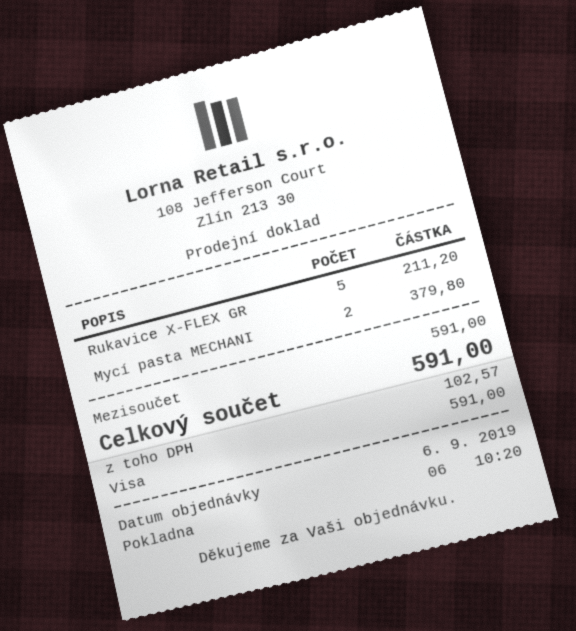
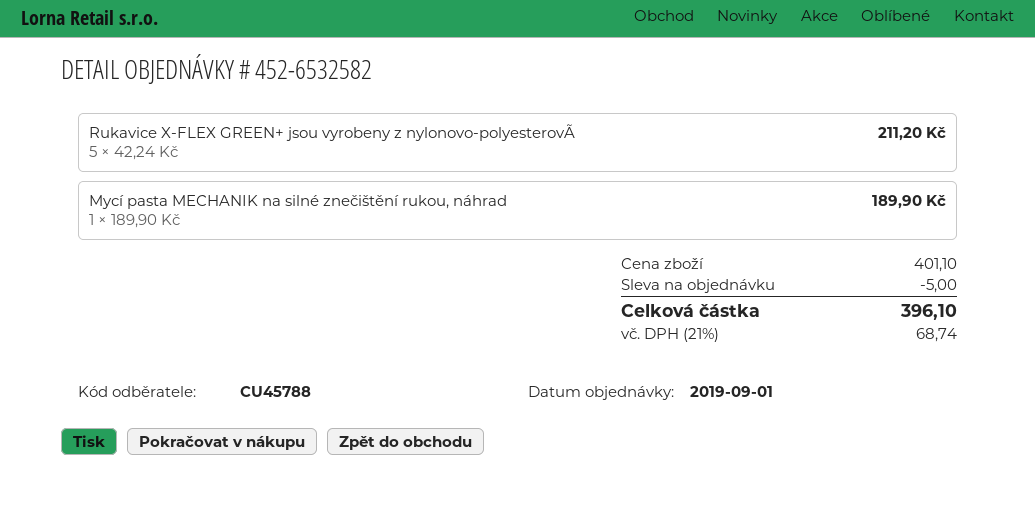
order date: 2019-09-06 -> 2019-09-01
Mycí pasta MECHANI: 2 for 379.80 -> 1 for 189.90
subtotal: 591.00 -> 401.10
discount: none -> 5.00
tax: 102.57 -> 68.74
total: 591.00 -> 396.10

